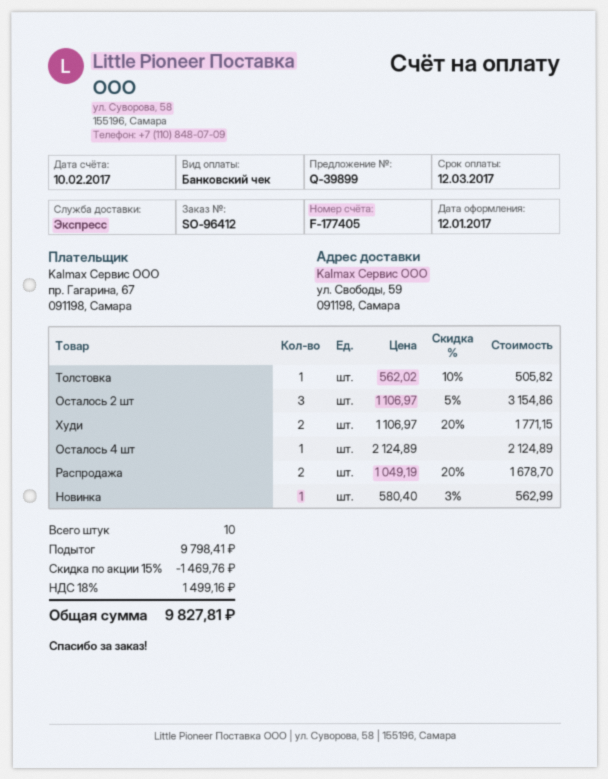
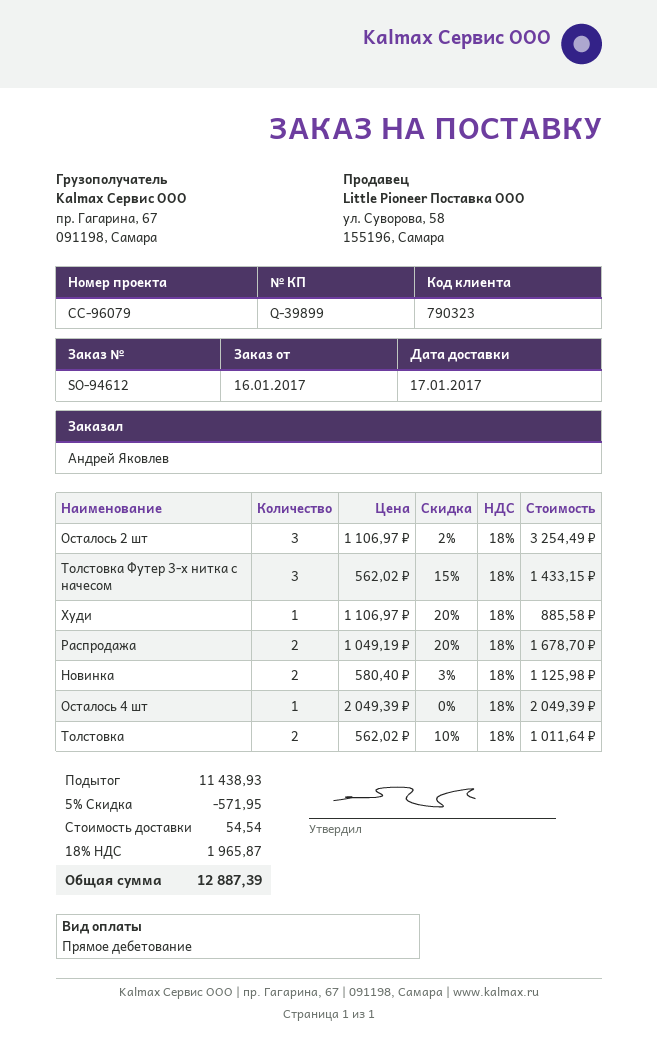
order number: SO-96412 -> SO-94612
order date: 2017-01-12 -> 2017-01-16
payment method: cheque -> direct debit
ship to: ул. Свободы, 59, 091198, Самара -> пр. Гагарина, 67, 091198, Самара
Толстовка: 1 x 562.02 - 10% = 505.82 -> 2 x 562.02 - 10% = 1011.64
Осталось 2 шт: 3 x 1106.97 - 5% = 3154.86 -> 3 x 1106.97 - 2% = 3254.49
Худи: 2 x 1106.97 - 20% = 1771.15 -> 1 x 1106.97 - 20% = 885.58
Осталось 4 шт: 1 x 2124.89 = 2124.89 -> 1 x 2049.39 = 2049.39
Новинка: 1 x 580.40 - 3% = 562.99 -> 2 x 580.40 - 3% = 1125.98
Толстовка Футер 3-х нитка с начесом: none -> 3 x 562.02 - 15% = 1433.15
subtotal: 9798.41 -> 11438.93
discount: 15% = 1469.76 -> 5% = 571.95
shipping: none -> 54.54
tax: 18% = 1499.16 -> 18% = 1965.87
total: 9827.81 -> 12887.39

